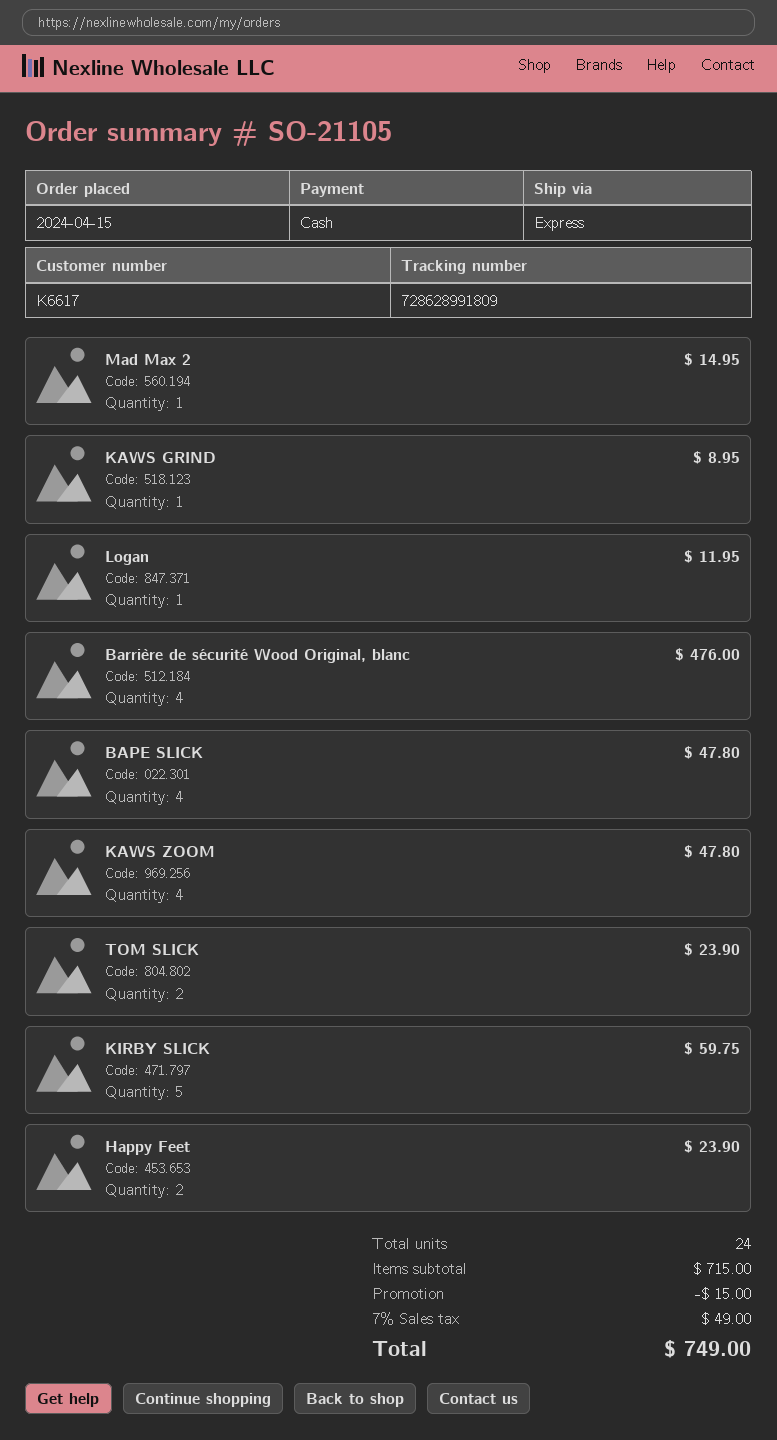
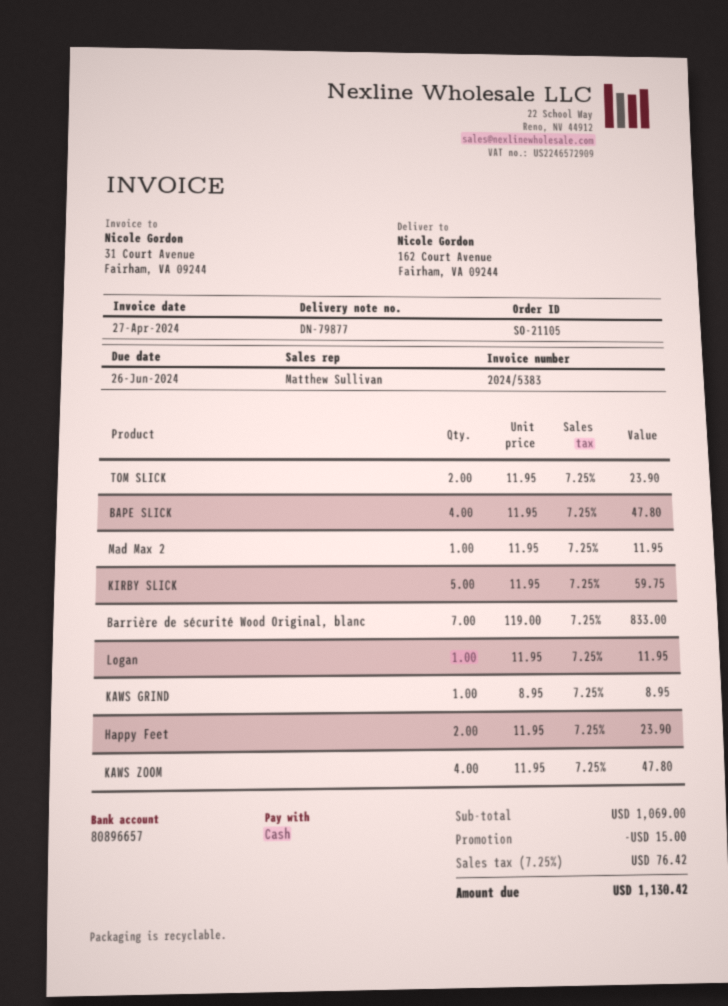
Mad Max 2: 1 for 14.95 -> 1 for 11.95
Barrière de sécurité Wood Original, blanc: 4 for 476.00 -> 7 for 833.00
subtotal: 715.00 -> 1069.00
tax: 7% = 49.00 -> 7.25% = 76.42
total: 749.00 -> 1130.42

